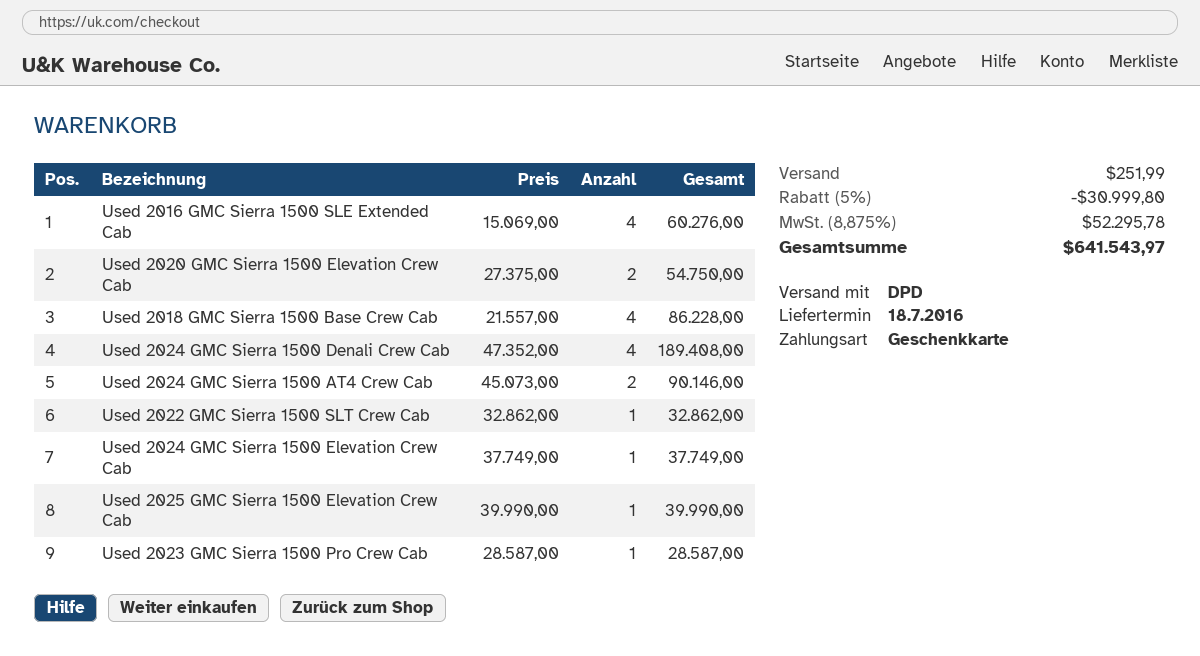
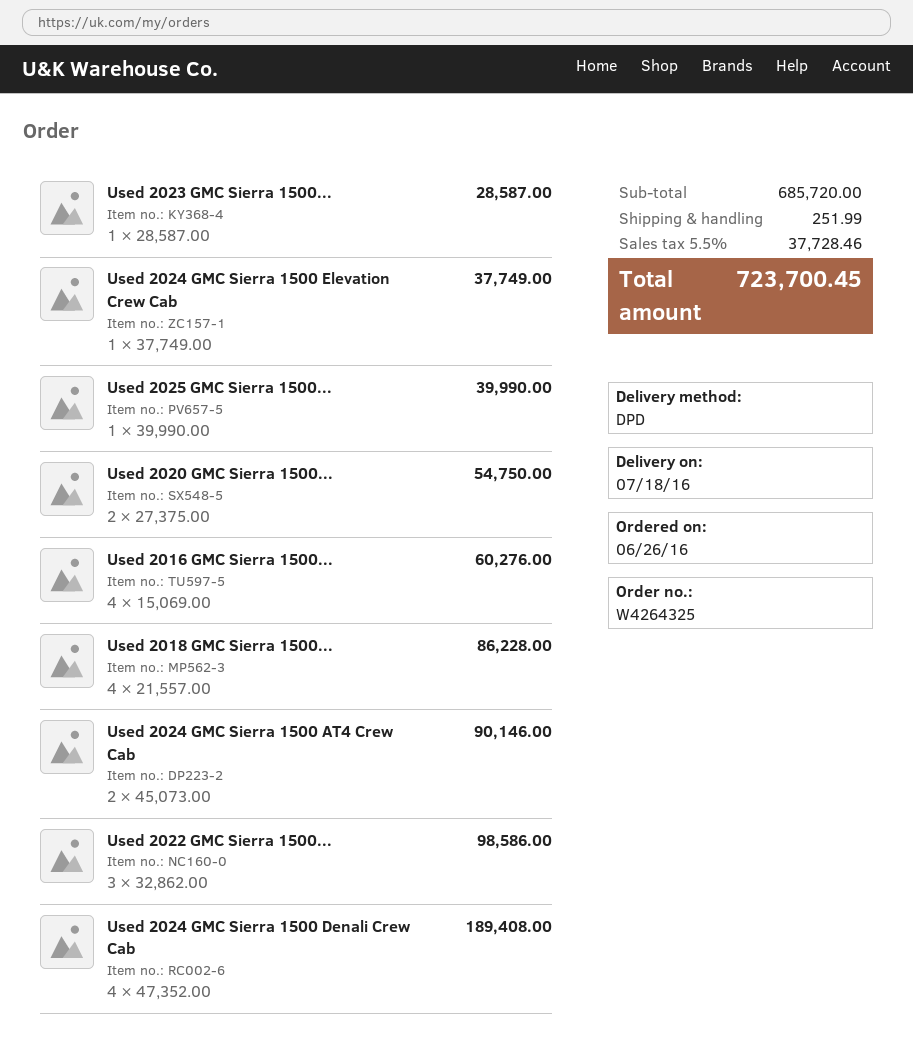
Used 2022 GMC Sierra 1500 SLT Crew Cab: 1 x 32862.00 = 32862.00 -> 3 x 32862.00 = 98586.00
discount: 5% = 30999.80 -> none
tax: 8.875% = 52295.78 -> 5.5% = 37728.46
total: 641543.97 -> 723700.45

